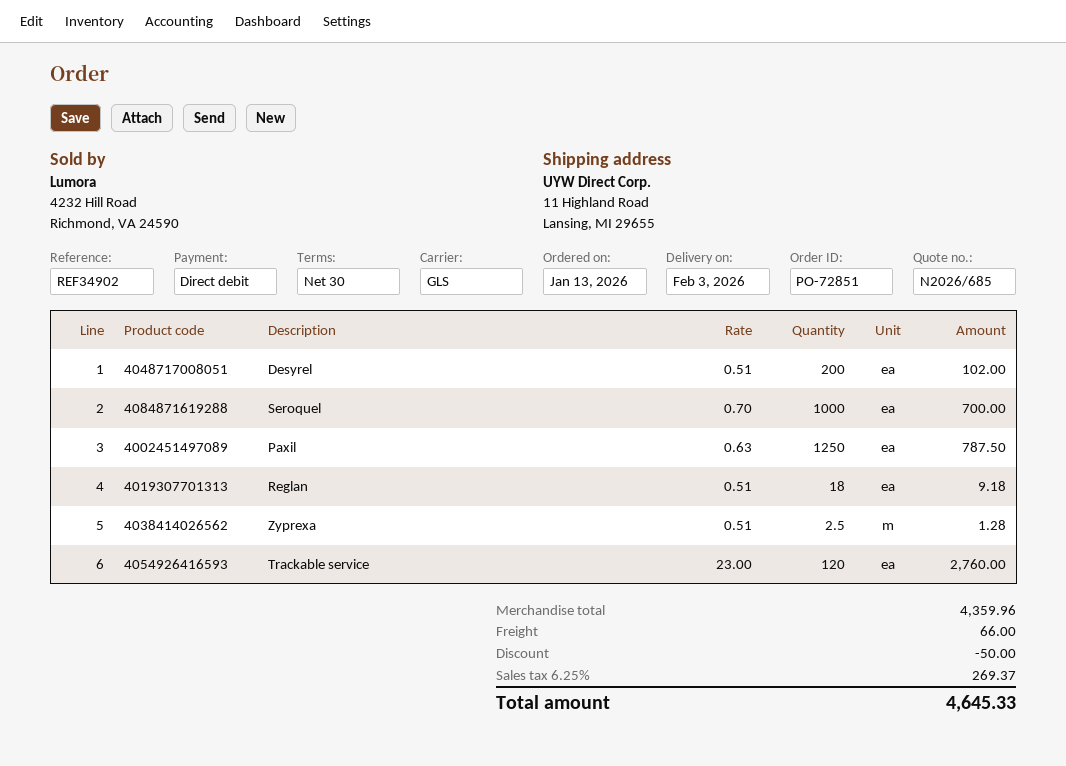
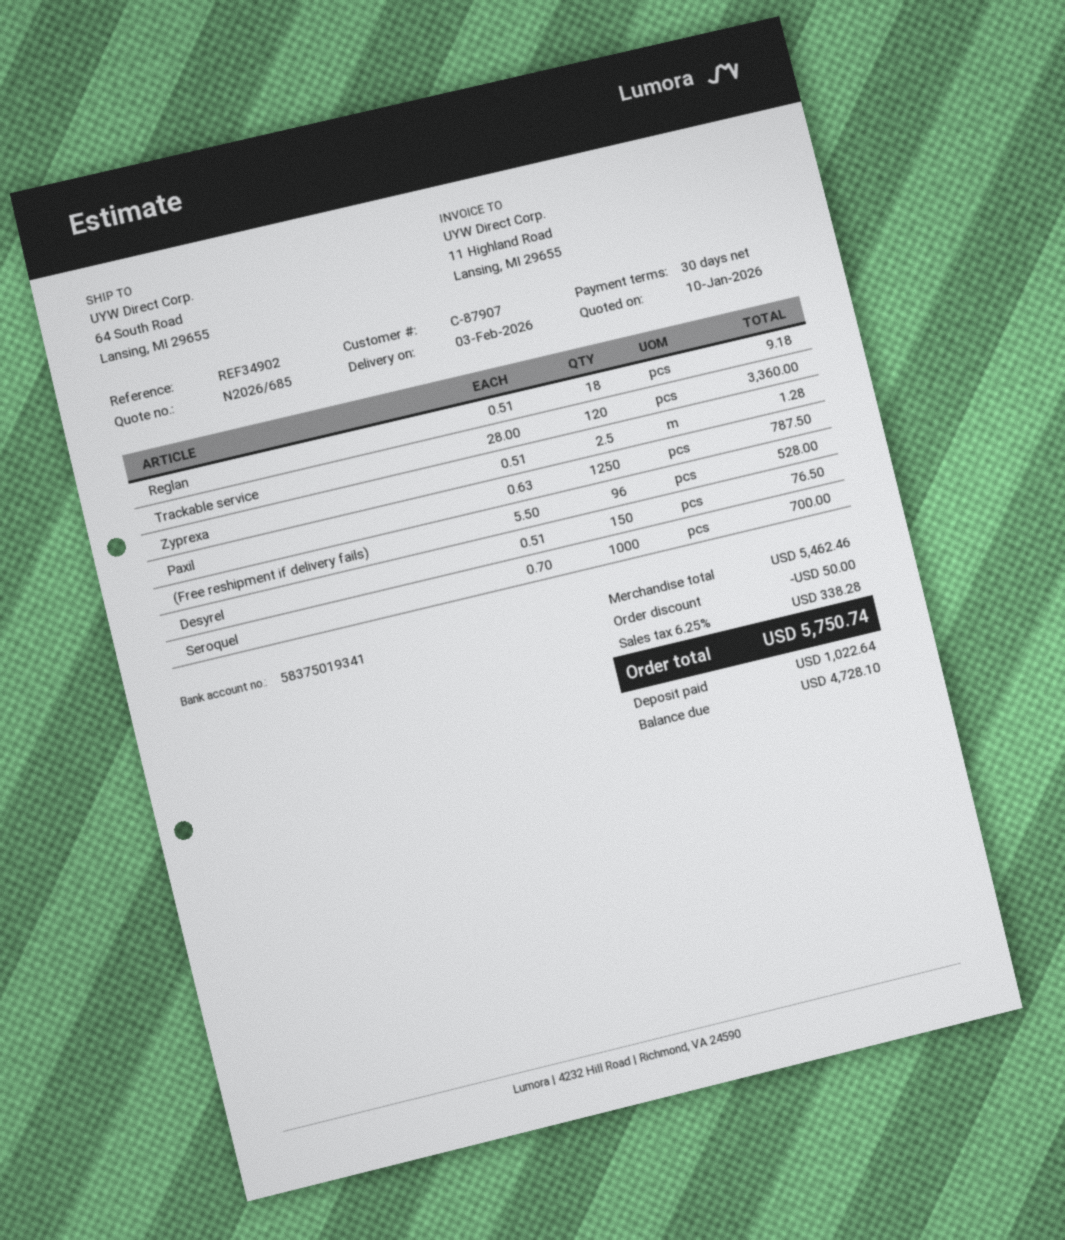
ship to: 11 Highland Road, Lansing, MI 29655 -> 64 South Road, Lansing, MI 29655
Desyrel: 200 x 0.51 = 102.00 -> 150 x 0.51 = 76.50
Trackable service: 120 x 23.00 = 2760.00 -> 120 x 28.00 = 3360.00
(Free reshipment if delivery fails): none -> 96 x 5.50 = 528.00
subtotal: 4359.96 -> 5462.46
shipping: 66.00 -> none
tax: 6.25% = 269.37 -> 6.25% = 338.28
total: 4645.33 -> 5750.74

